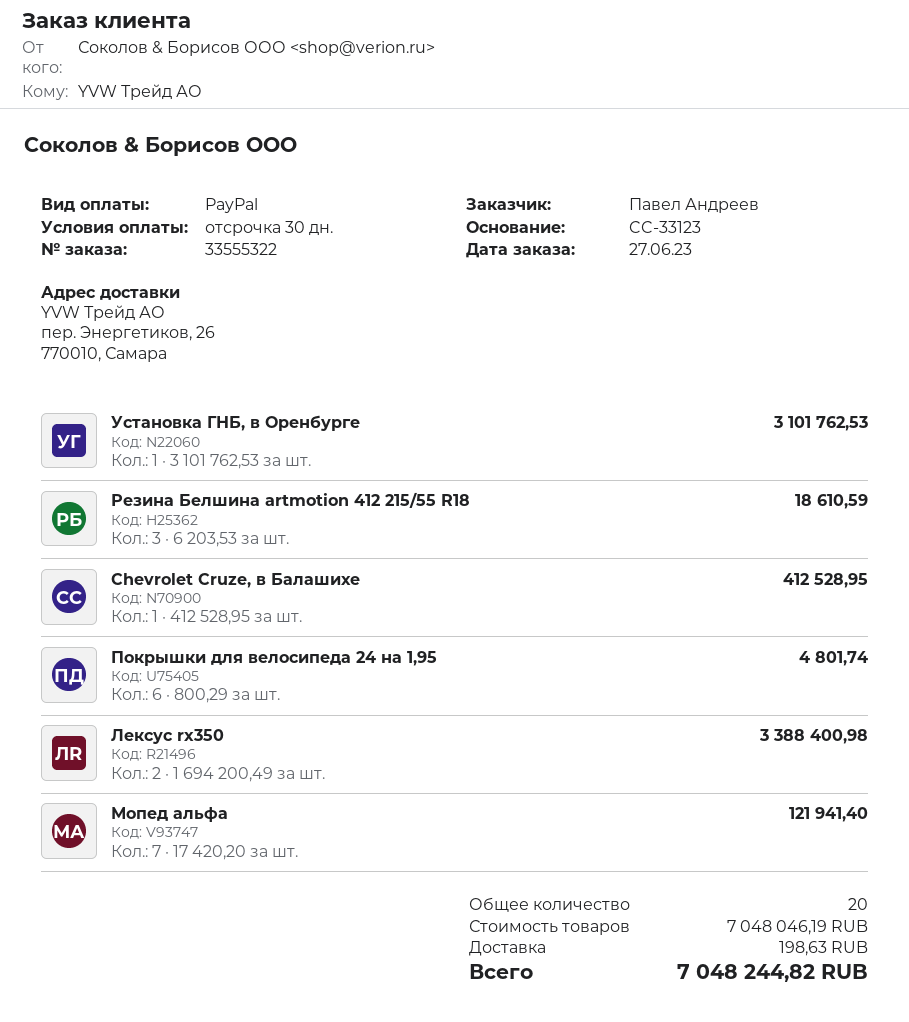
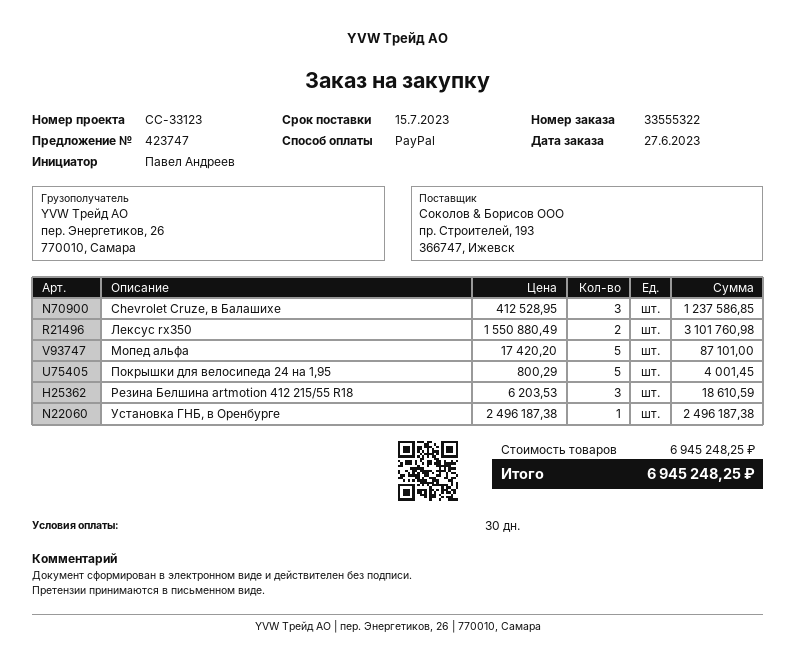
Установка ГНБ, в Оренбурге: 1 x 3101762.53 = 3101762.53 -> 1 x 2496187.38 = 2496187.38
Chevrolet Cruze, в Балашихе: 1 x 412528.95 = 412528.95 -> 3 x 412528.95 = 1237586.85
Покрышки для велосипеда 24 на 1,95: 6 x 800.29 = 4801.74 -> 5 x 800.29 = 4001.45
Лексус rx350: 2 x 1694200.49 = 3388400.98 -> 2 x 1550880.49 = 3101760.98
Мопед альфа: 7 x 17420.20 = 121941.40 -> 5 x 17420.20 = 87101.00
subtotal: 7048046.19 -> 6945248.25
shipping: 198.63 -> none
total: 7048244.82 -> 6945248.25

